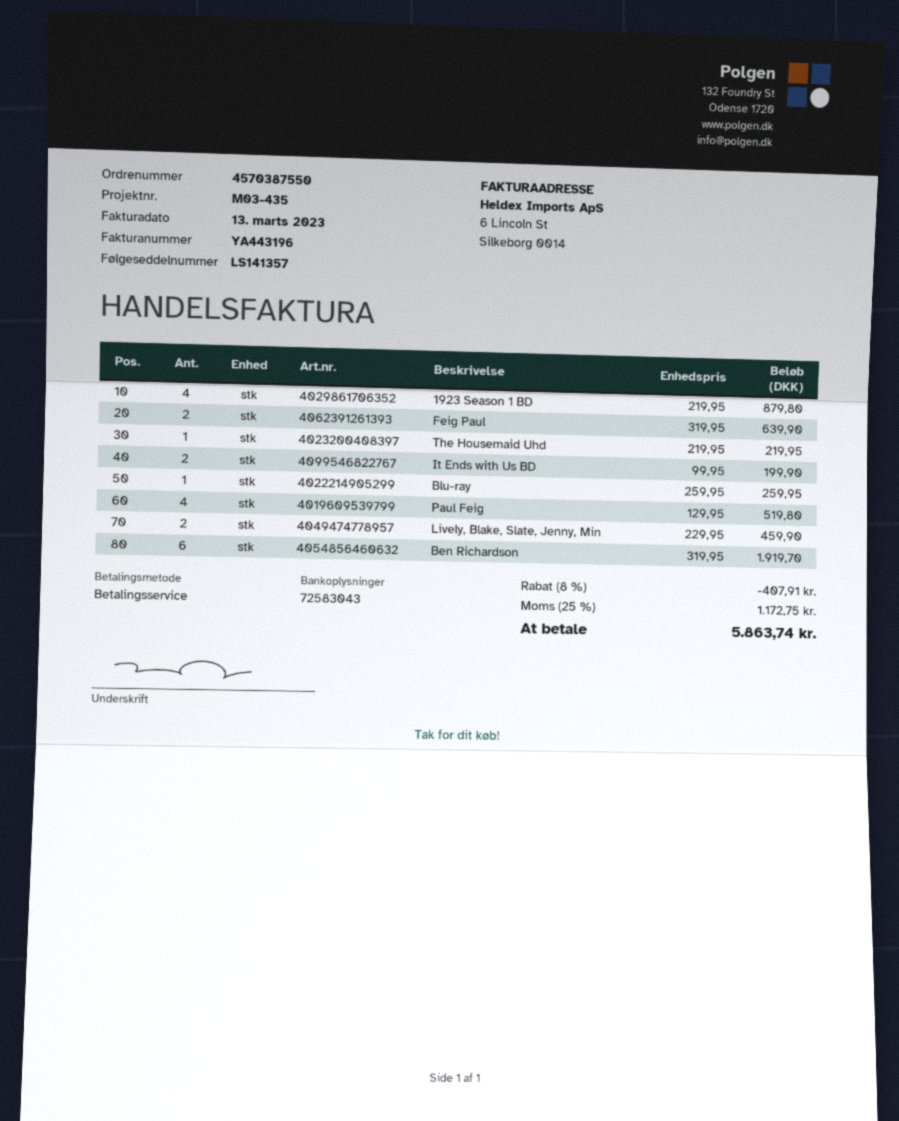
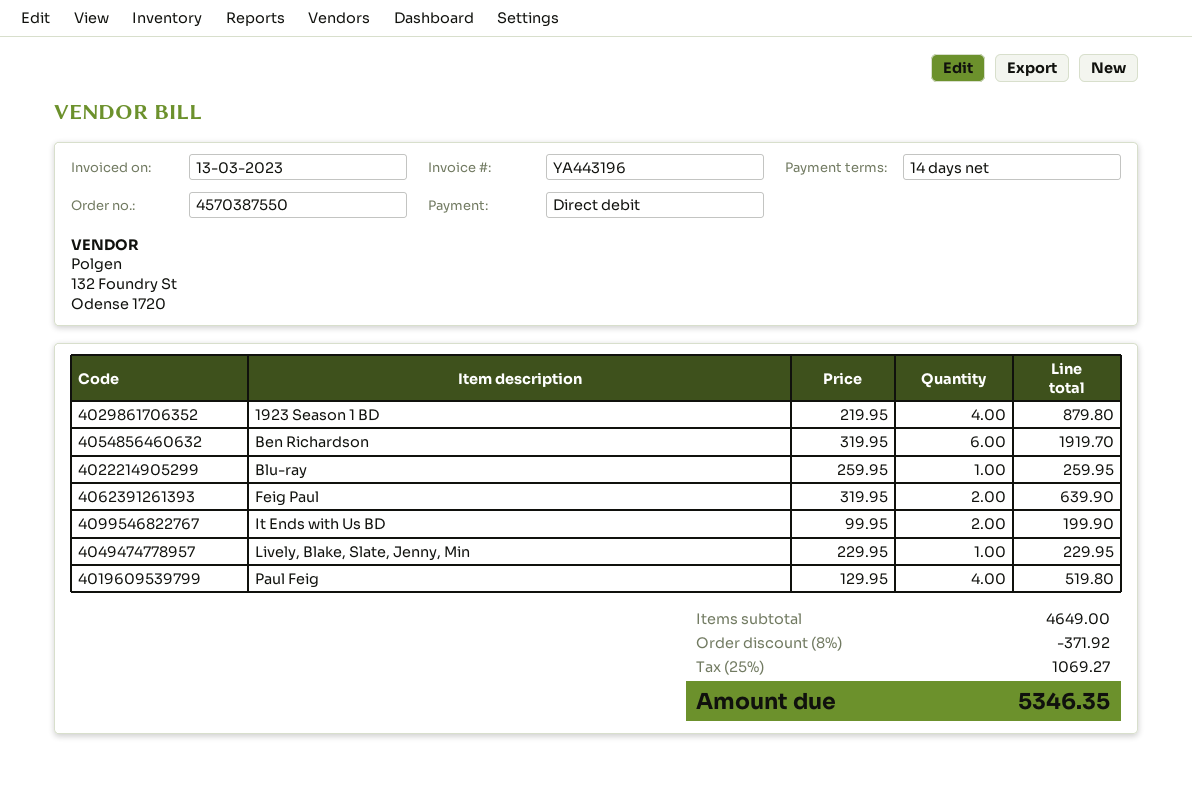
The Housemaid Uhd: 1 x 219.95 = 219.95 -> none
Lively, Blake, Slate, Jenny, Min: 2 x 229.95 = 459.90 -> 1 x 229.95 = 229.95
discount: 8% = 407.91 -> 8% = 371.92
tax: 25% = 1172.75 -> 25% = 1069.27
total: 5863.74 -> 5346.35

